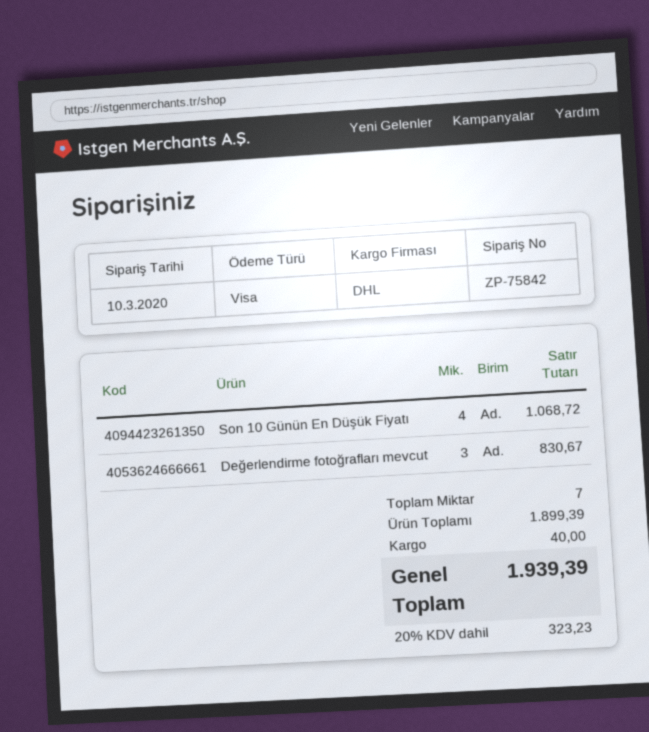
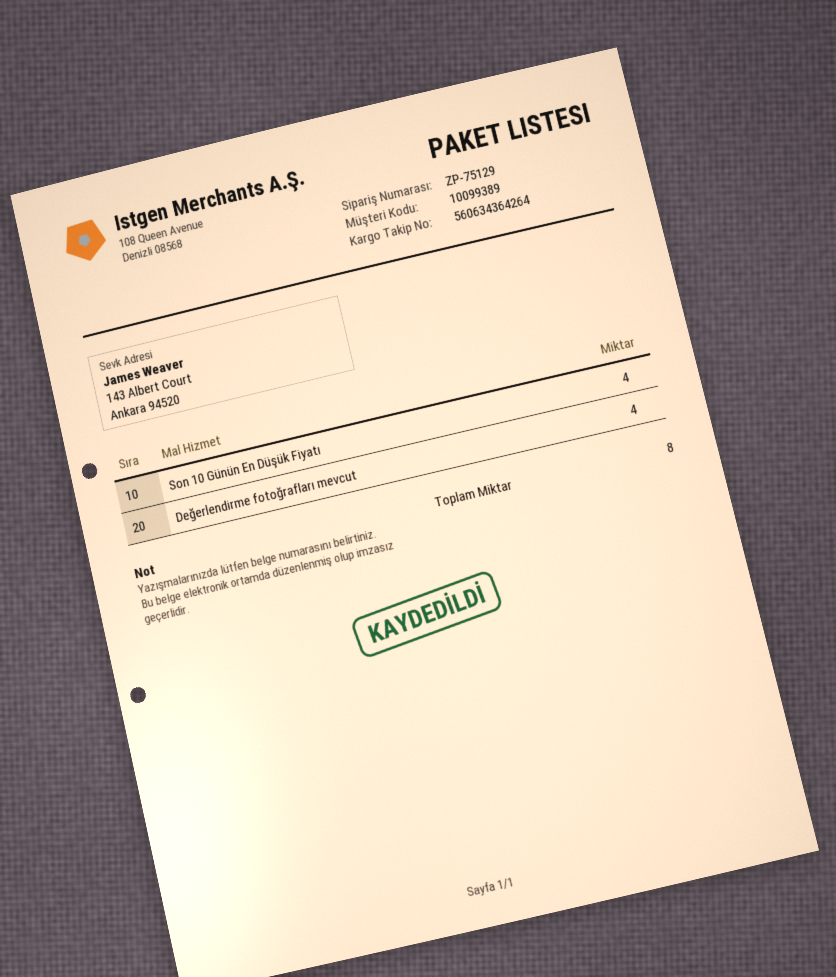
order number: ZP-75842 -> ZP-75129
Değerlendirme fotoğrafları mevcut: 3 -> 4
total quantity: 7 -> 8

